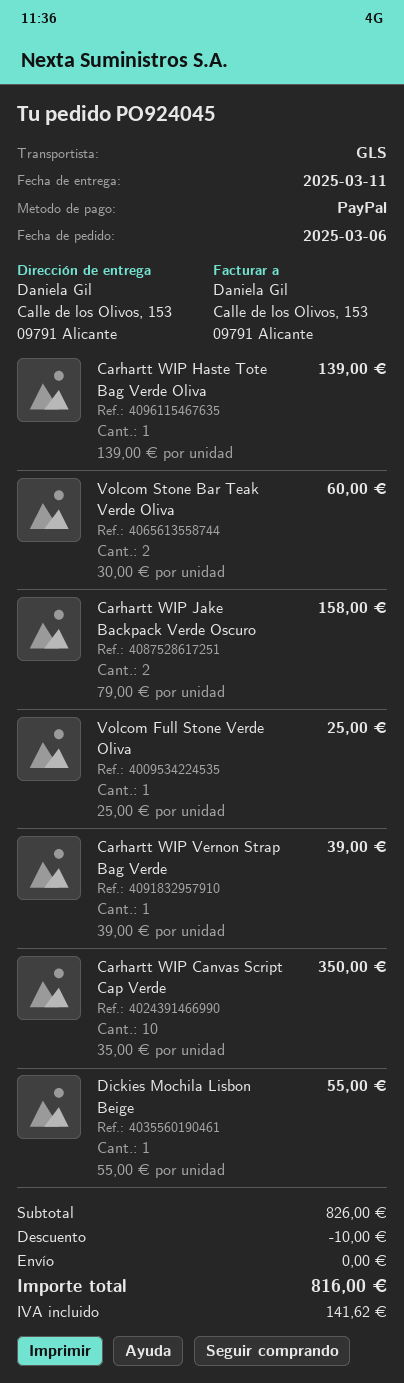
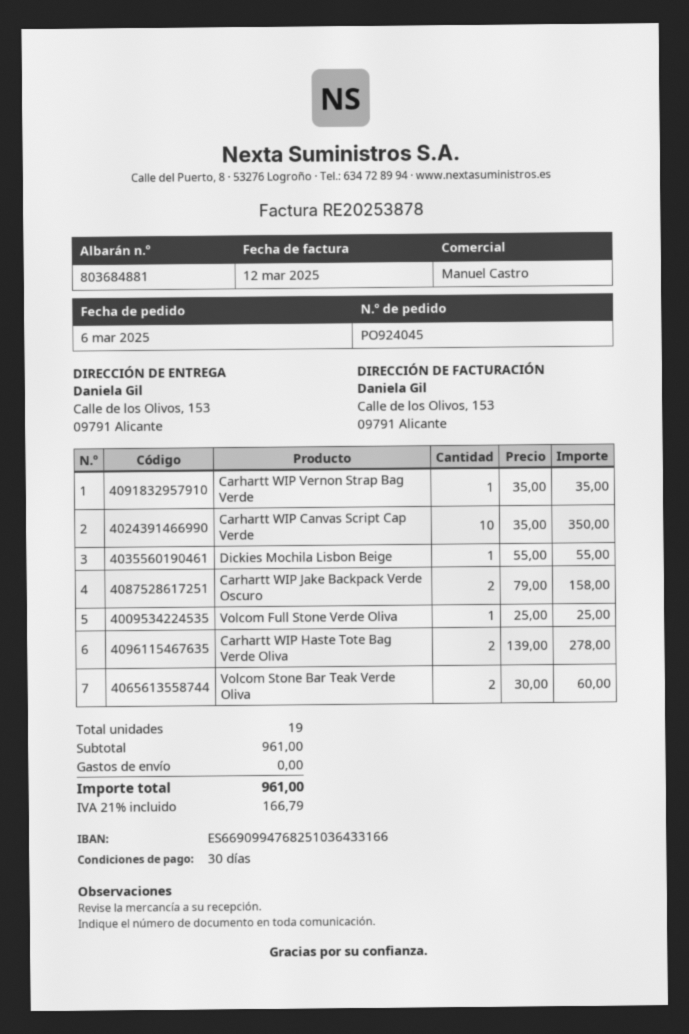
Carhartt WIP Haste Tote Bag Verde Oliva: 1 x 139.00 = 139.00 -> 2 x 139.00 = 278.00
Carhartt WIP Vernon Strap Bag Verde: 1 x 39.00 = 39.00 -> 1 x 35.00 = 35.00
subtotal: 826.00 -> 961.00
discount: 10.00 -> none
tax: 141.62 -> 166.79
total: 816.00 -> 961.00

